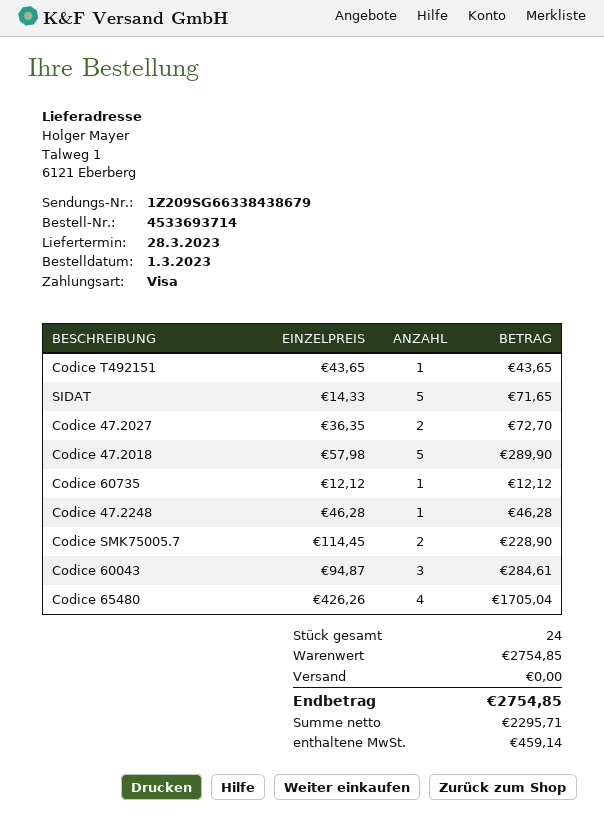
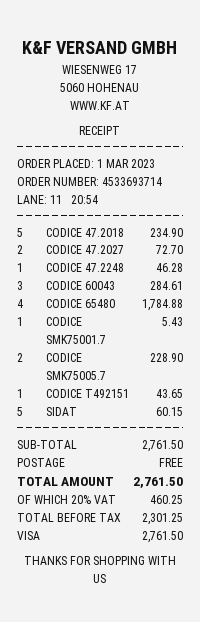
SIDAT: 5 for 71.65 -> 5 for 60.15
Codice 47.2018: 5 for 289.90 -> 5 for 234.90
Codice 60735: 1 for 12.12 -> none
Codice 65480: 4 for 1705.04 -> 4 for 1784.88
CODICE SMK75001.7: none -> 1 for 5.43
subtotal: 2754.85 -> 2761.50
net: 2295.71 -> 2301.25
tax: 459.14 -> 460.25
total: 2754.85 -> 2761.50

